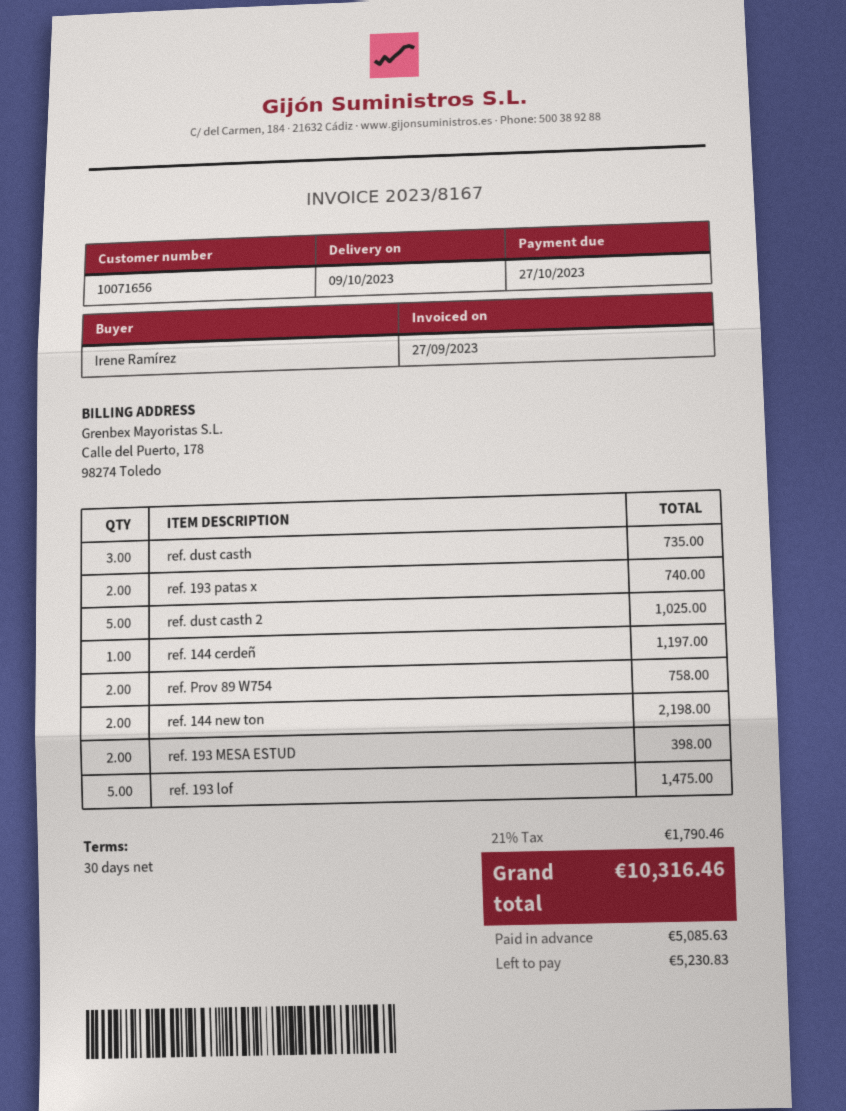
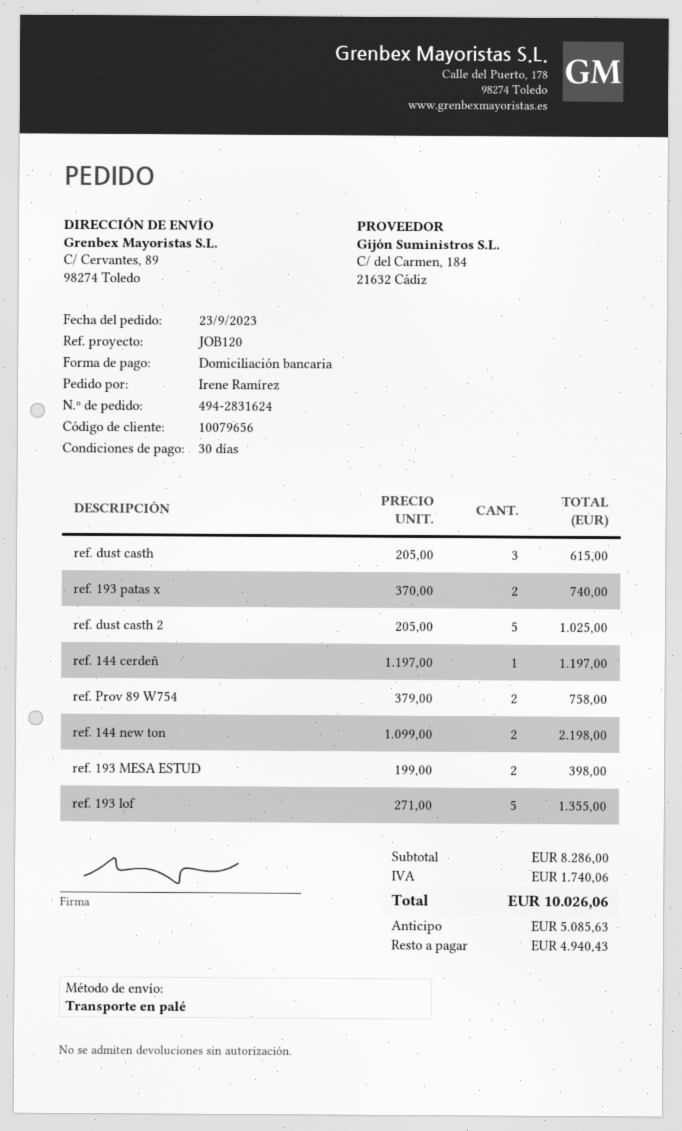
customer number: 10071656 -> 10079656
ref. dust casth: 3 for 735.00 -> 3 for 615.00
ref. 193 lof: 5 for 1475.00 -> 5 for 1355.00
tax: 1790.46 -> 1740.06
total: 10316.46 -> 10026.06
balance: 5230.83 -> 4940.43

